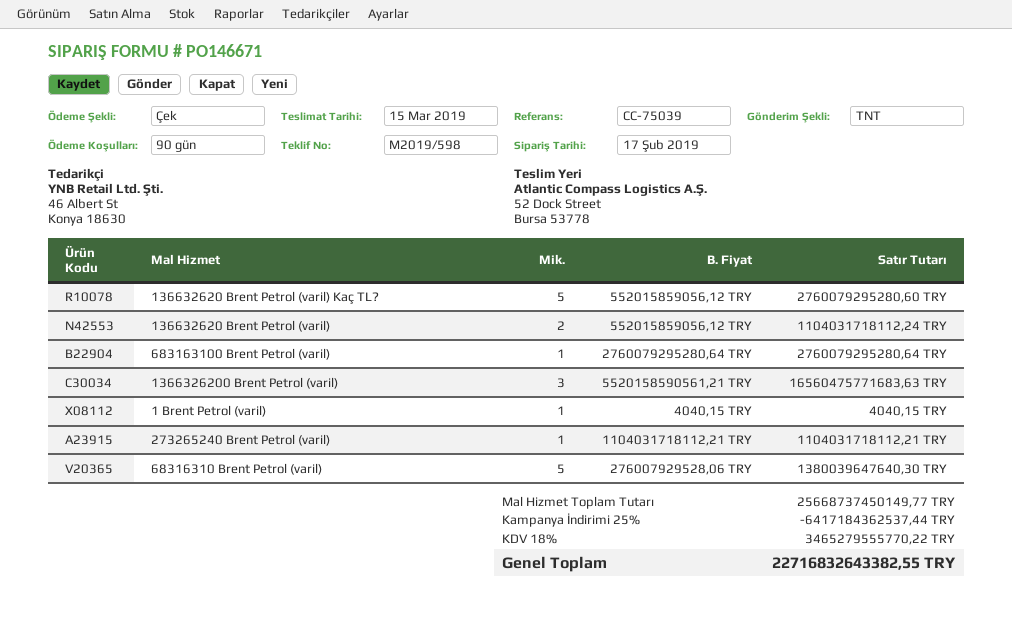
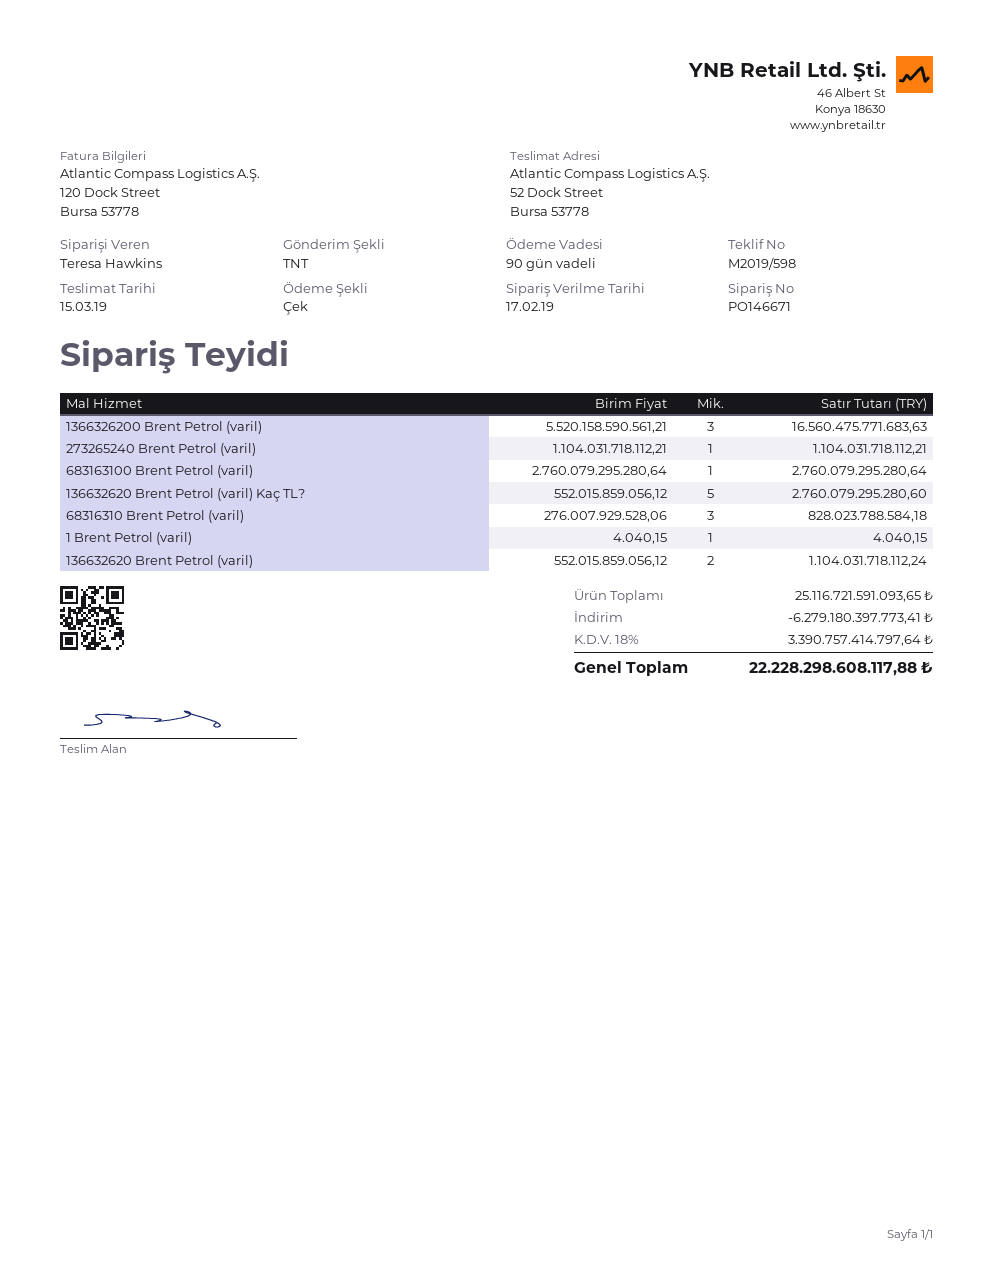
68316310 Brent Petrol (varil): 5 x 276007929528.06 = 1380039647640.30 -> 3 x 276007929528.06 = 828023788584.18
subtotal: 25668737450149.77 -> 25116721591093.65
discount: 6417184362537.44 -> 6279180397773.41
tax: 18% = 3465279555770.22 -> 18% = 3390757414797.64
total: 22716832643382.55 -> 22228298608117.88

